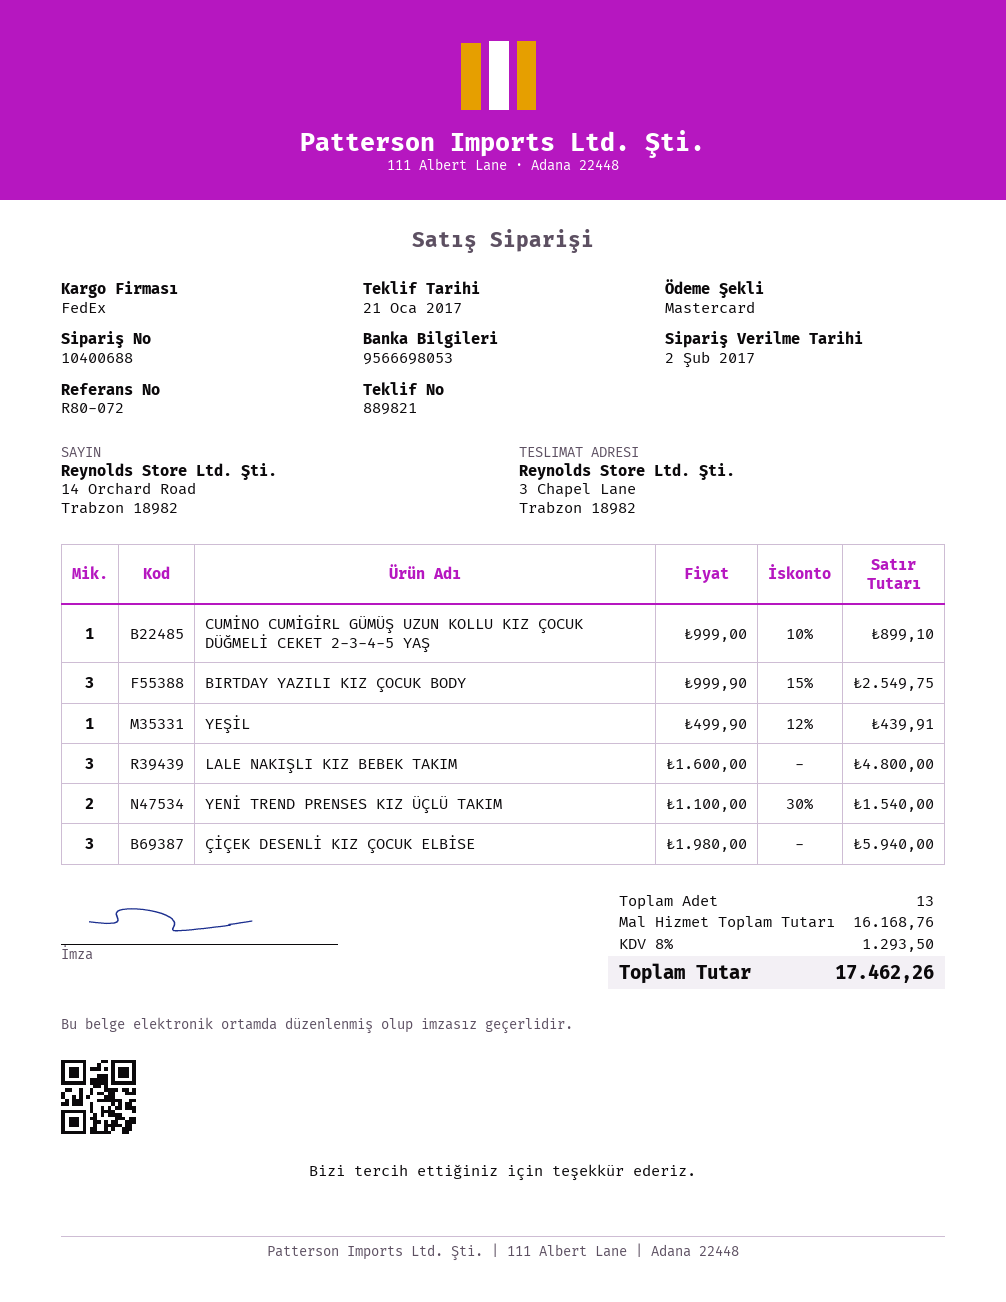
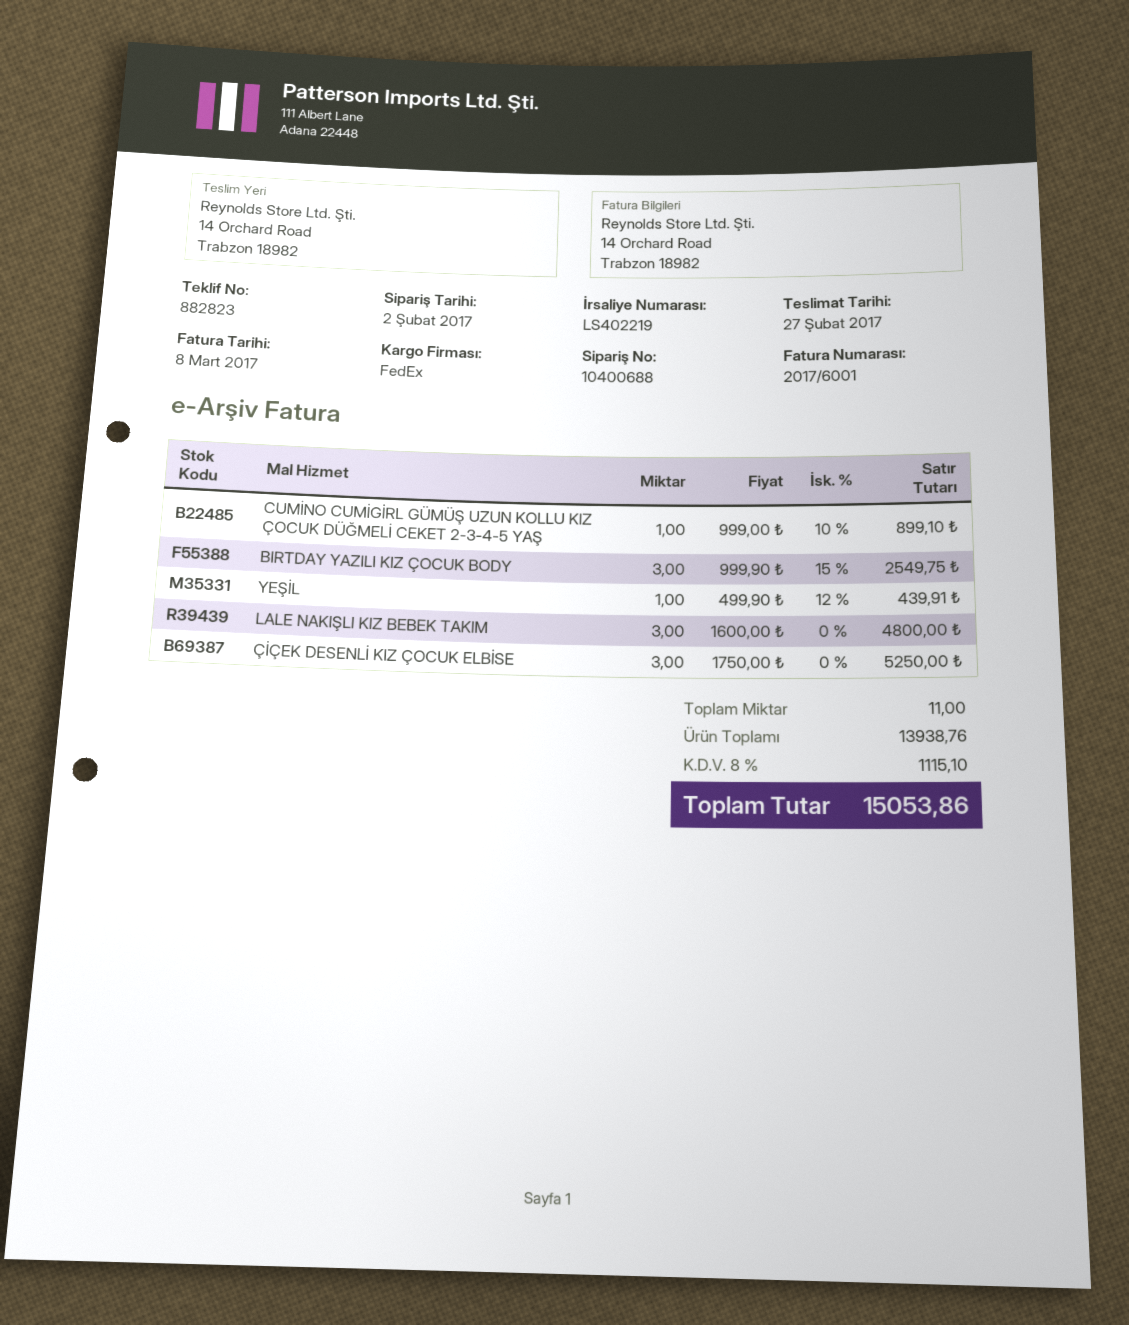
quote number: 889821 -> 882823
ship to: 3 Chapel Lane, Trabzon 18982 -> 14 Orchard Road, Trabzon 18982
YENİ TREND PRENSES KIZ ÜÇLÜ TAKIM: 2 x 1100.00 - 30% = 1540.00 -> none
ÇİÇEK DESENLİ KIZ ÇOCUK ELBİSE: 3 x 1980.00 = 5940.00 -> 3 x 1750.00 = 5250.00
total quantity: 13 -> 11
subtotal: 16168.76 -> 13938.76
tax: 8% = 1293.50 -> 8% = 1115.10
total: 17462.26 -> 15053.86

